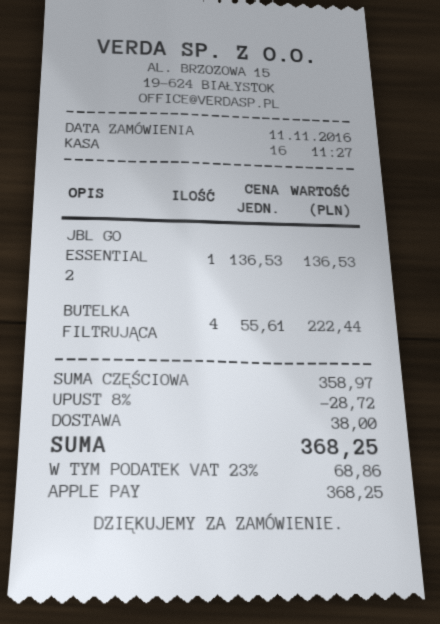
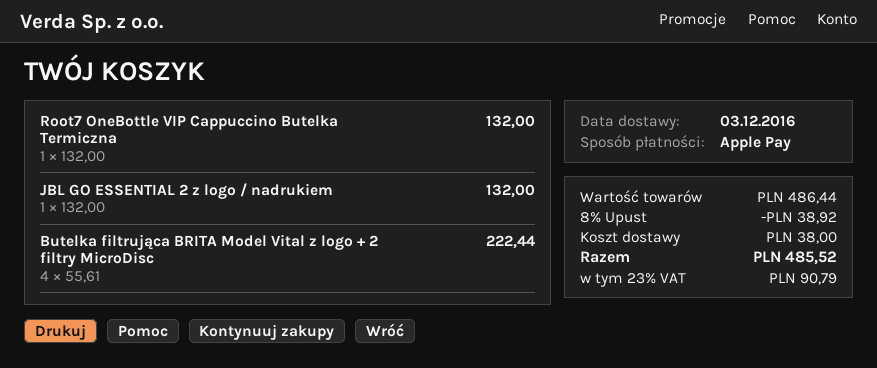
JBL GO ESSENTIAL 2: 1 x 136.53 = 136.53 -> 1 x 132.00 = 132.00
Root7 OneBottle VIP Cappuccino Butelka Termiczna: none -> 1 x 132.00 = 132.00
subtotal: 358.97 -> 486.44
discount: 8% = 28.72 -> 8% = 38.92
tax: 23% = 68.86 -> 23% = 90.79
total: 368.25 -> 485.52

